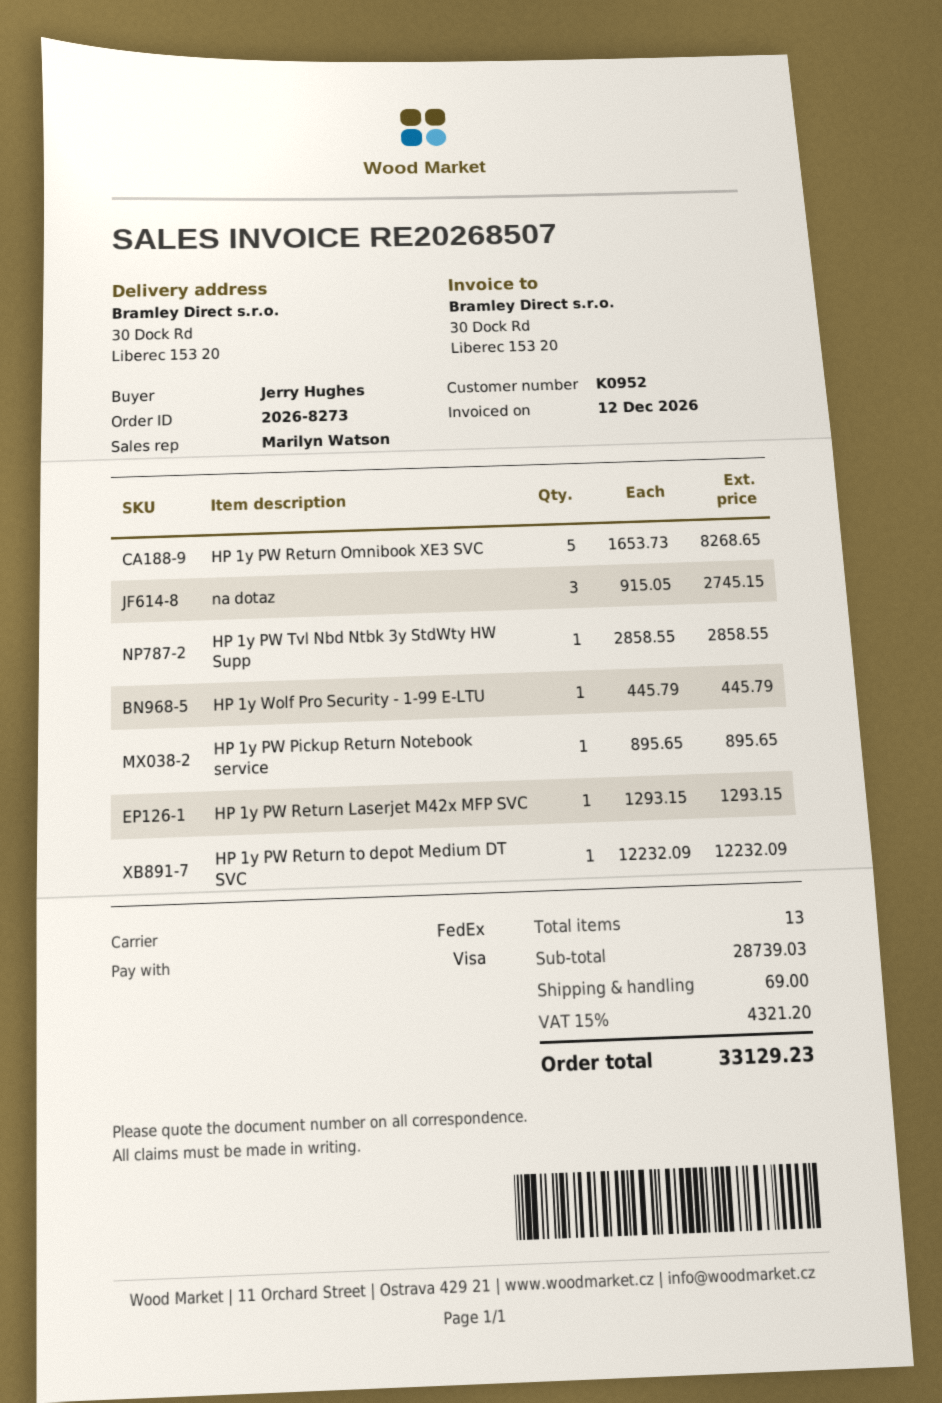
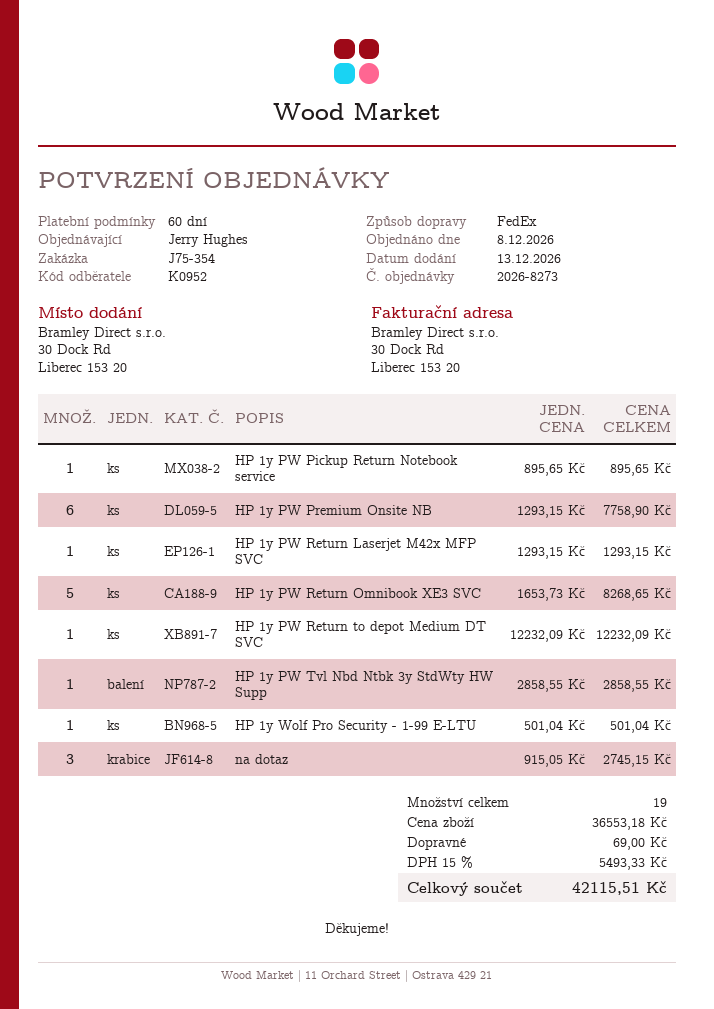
HP 1y Wolf Pro Security - 1-99 E-LTU: 1 x 445.79 = 445.79 -> 1 x 501.04 = 501.04
HP 1y PW Premium Onsite NB: none -> 6 x 1293.15 = 7758.90
total quantity: 13 -> 19
subtotal: 28739.03 -> 36553.18
tax: 15% = 4321.20 -> 15% = 5493.33
total: 33129.23 -> 42115.51

